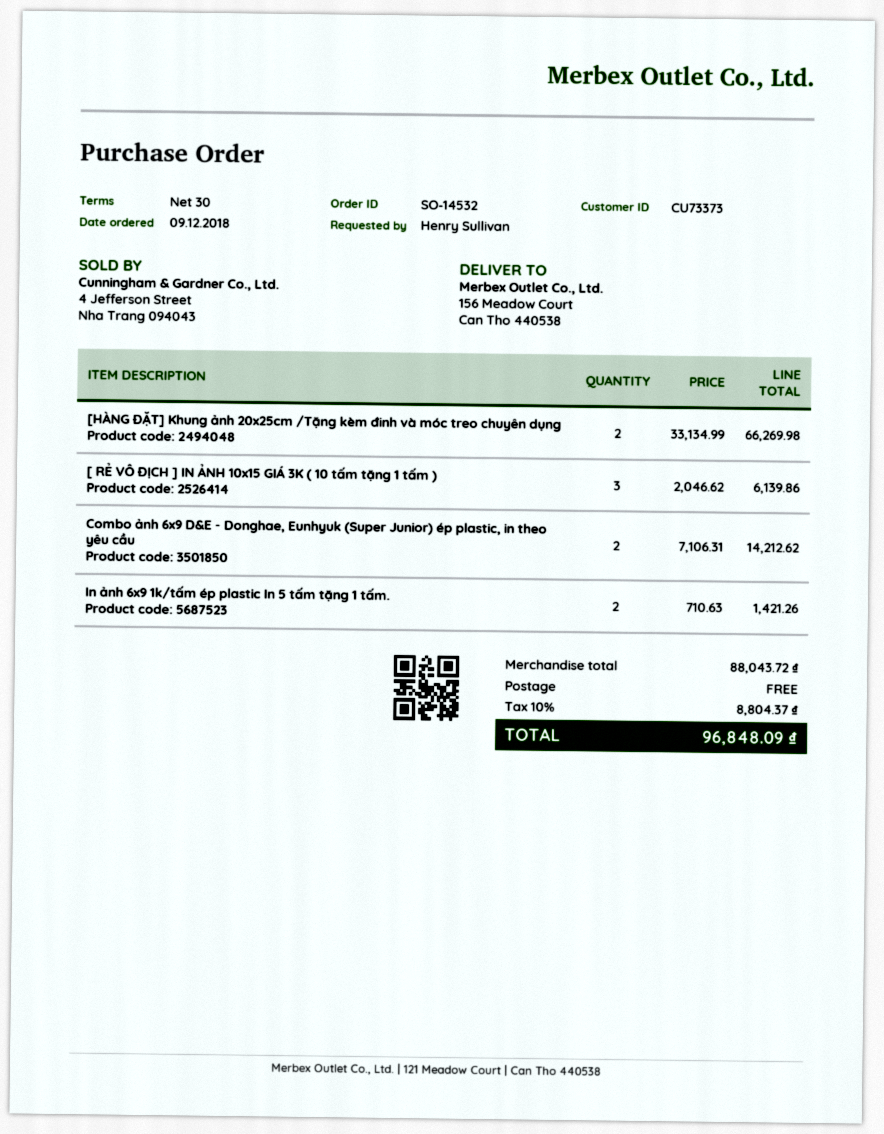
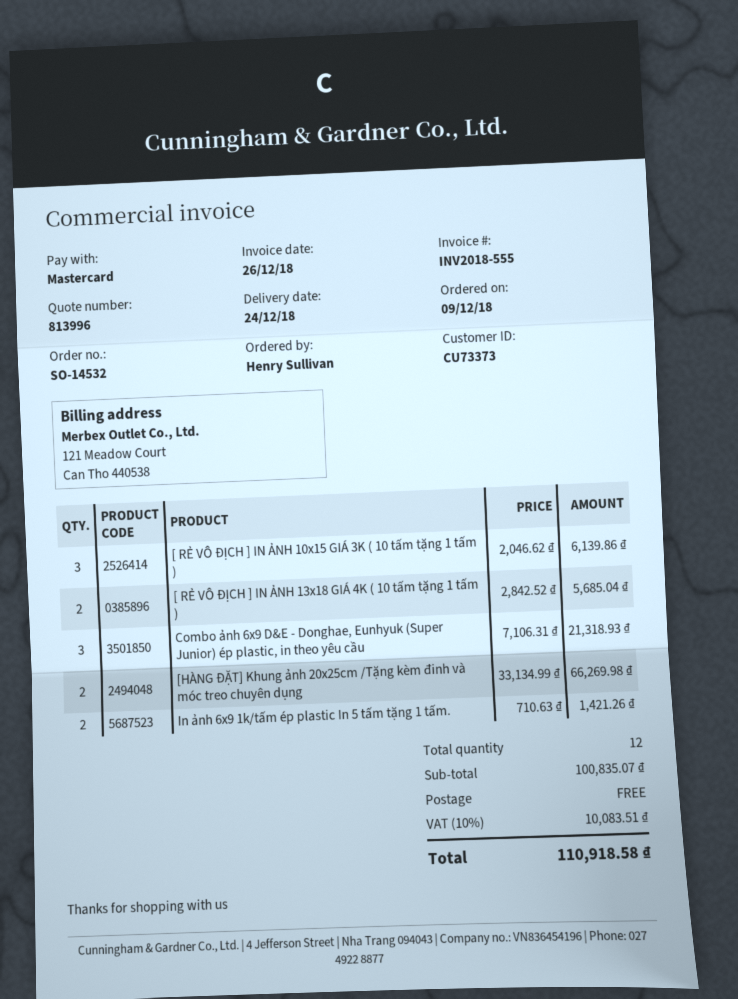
Combo ảnh 6x9 D&E - Donghae, Eunhyuk (Super Junior) ép plastic, in theo yêu cầu: 2 x 7106.31 = 14212.62 -> 3 x 7106.31 = 21318.93
[ RẺ VÔ ĐỊCH ] IN ẢNH 13x18 GIÁ 4K ( 10 tấm tặng 1 tấm ): none -> 2 x 2842.52 = 5685.04
subtotal: 88043.72 -> 100835.07
tax: 10% = 8804.37 -> 10% = 10083.51
total: 96848.09 -> 110918.58

